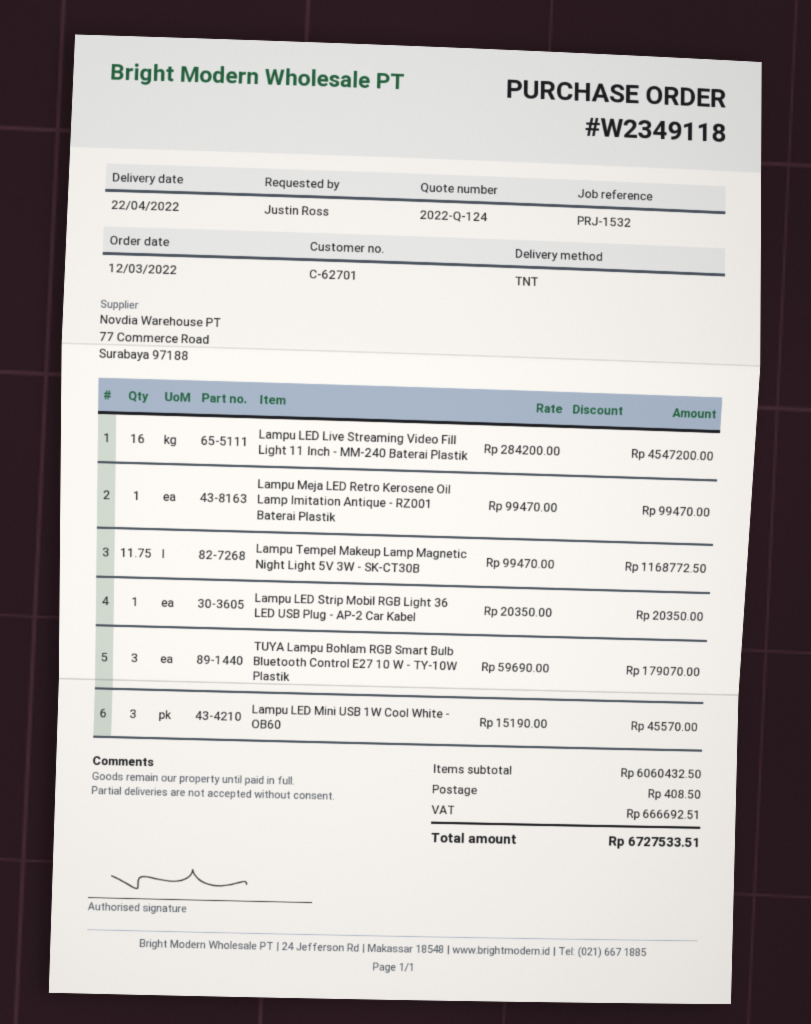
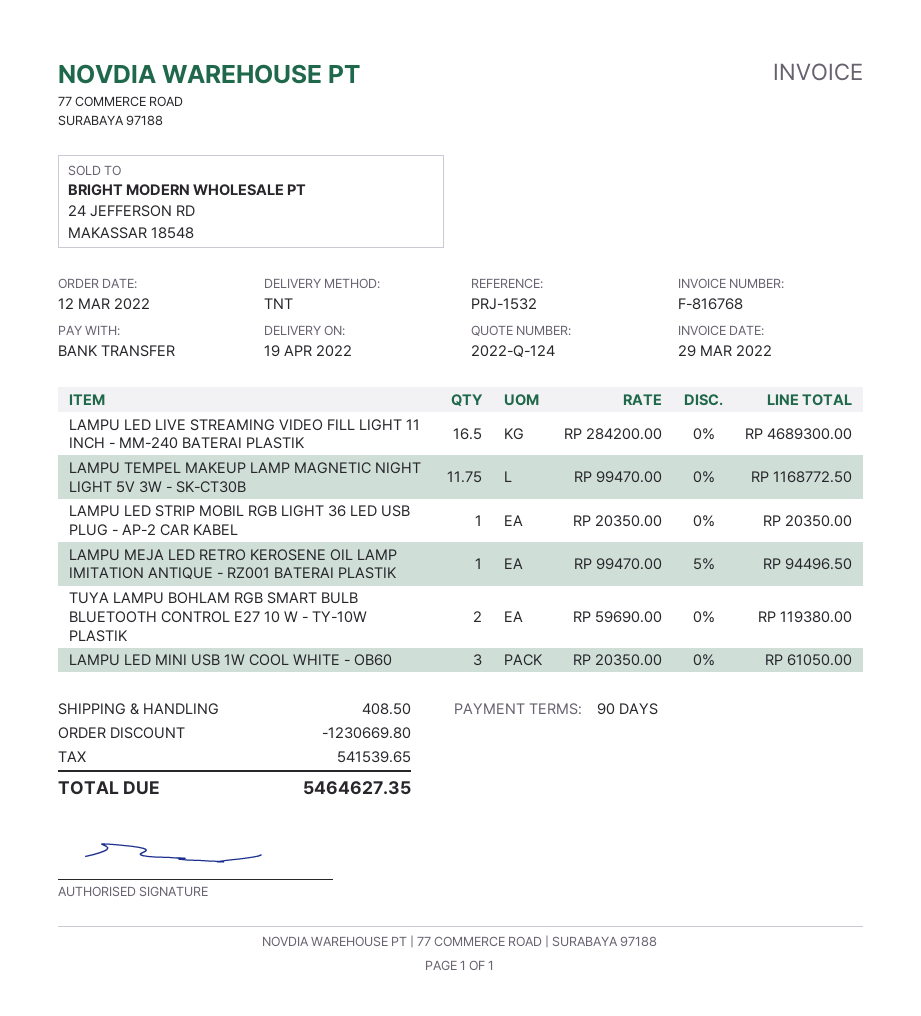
delivery date: 2022-04-22 -> 2022-04-19
Lampu LED Live Streaming Video Fill Light 11 Inch - MM-240 Baterai Plastik: 16 x 284200.00 = 4547200.00 -> 16.5 x 284200.00 = 4689300.00
Lampu Meja LED Retro Kerosene Oil Lamp Imitation Antique - RZ001 Baterai Plastik: 1 x 99470.00 = 99470.00 -> 1 x 99470.00 - 5% = 94496.50
TUYA Lampu Bohlam RGB Smart Bulb Bluetooth Control E27 10 W - TY-10W Plastik: 3 x 59690.00 = 179070.00 -> 2 x 59690.00 = 119380.00
Lampu LED Mini USB 1W Cool White - OB60: 3 x 15190.00 = 45570.00 -> 3 x 20350.00 = 61050.00
discount: none -> 1230669.80
tax: 666692.51 -> 541539.65
total: 6727533.51 -> 5464627.35

